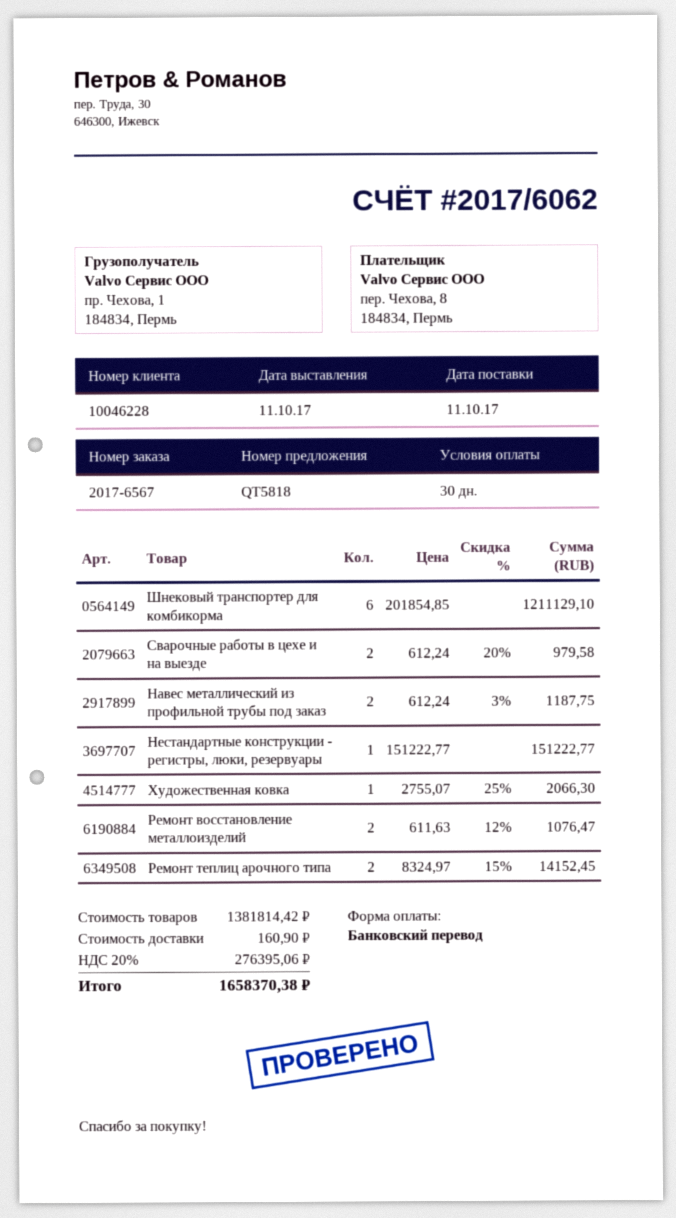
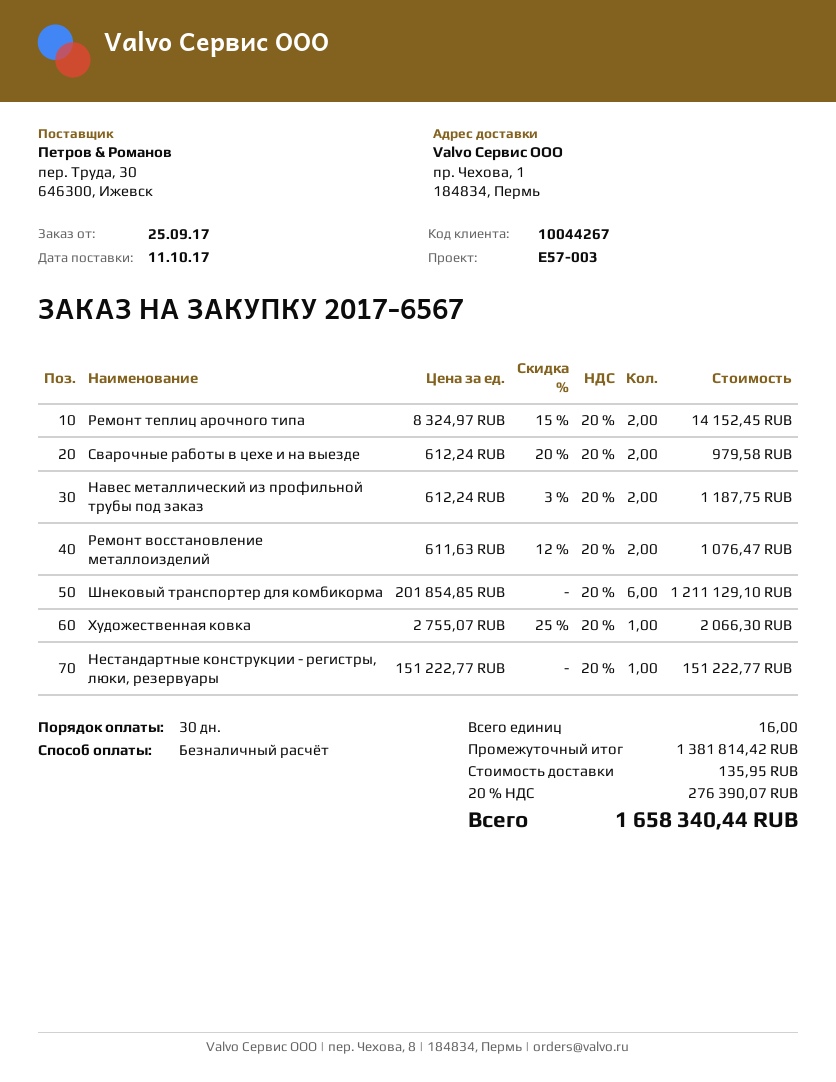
customer number: 10046228 -> 10044267
shipping: 160.90 -> 135.95
tax: 20% = 276395.06 -> 20% = 276390.07
total: 1658370.38 -> 1658340.44

